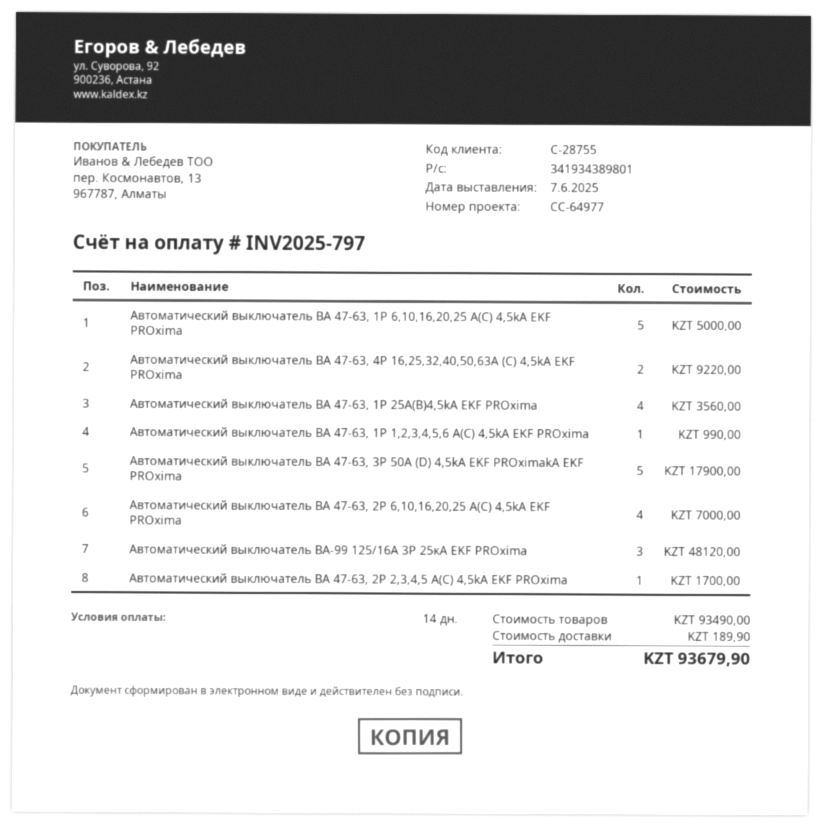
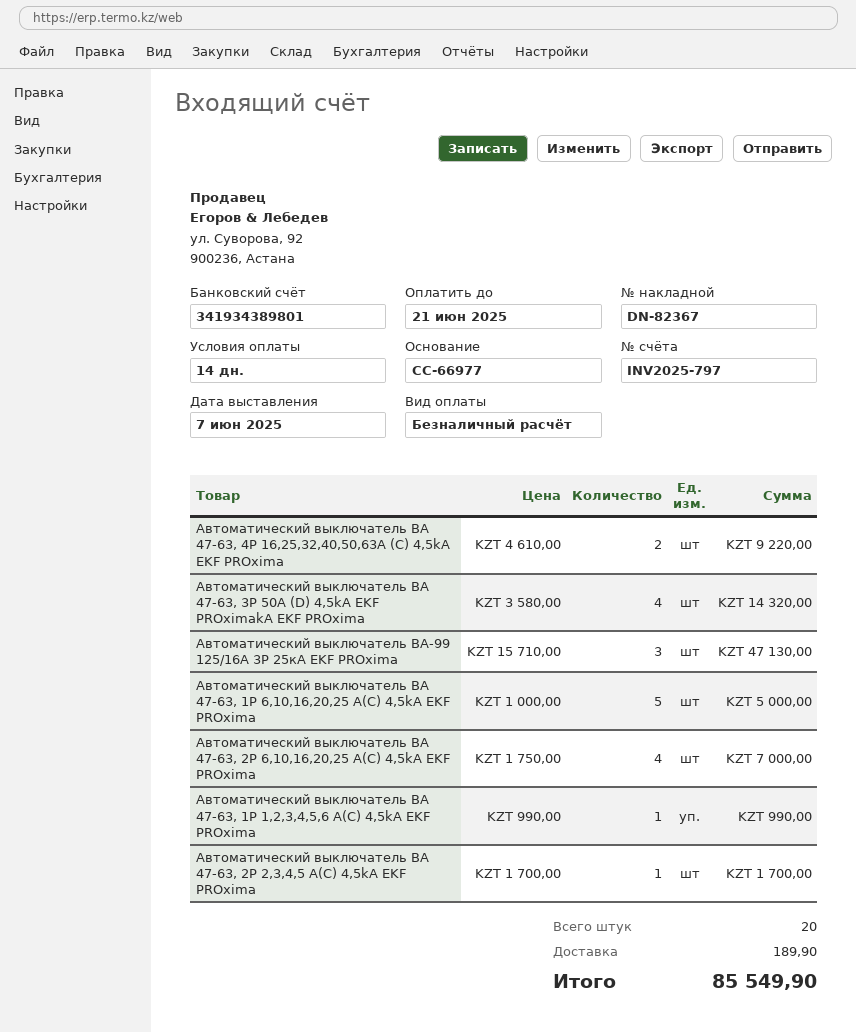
reference: CC-64977 -> CC-66977
Автоматический выключатель ВА 47-63, 1P 25А(В)4,5kA EKF PROxima: 4 for 3560.00 -> none
Автоматический выключатель ВА 47-63, 3P 50А (D) 4,5kA EKF PROximakA EKF PROxima: 5 for 17900.00 -> 4 for 14320.00
Автоматический выключатель ВА-99 125/16А 3P 25кА EKF PROxima: 3 for 48120.00 -> 3 for 47130.00
total: 93679.90 -> 85549.90

